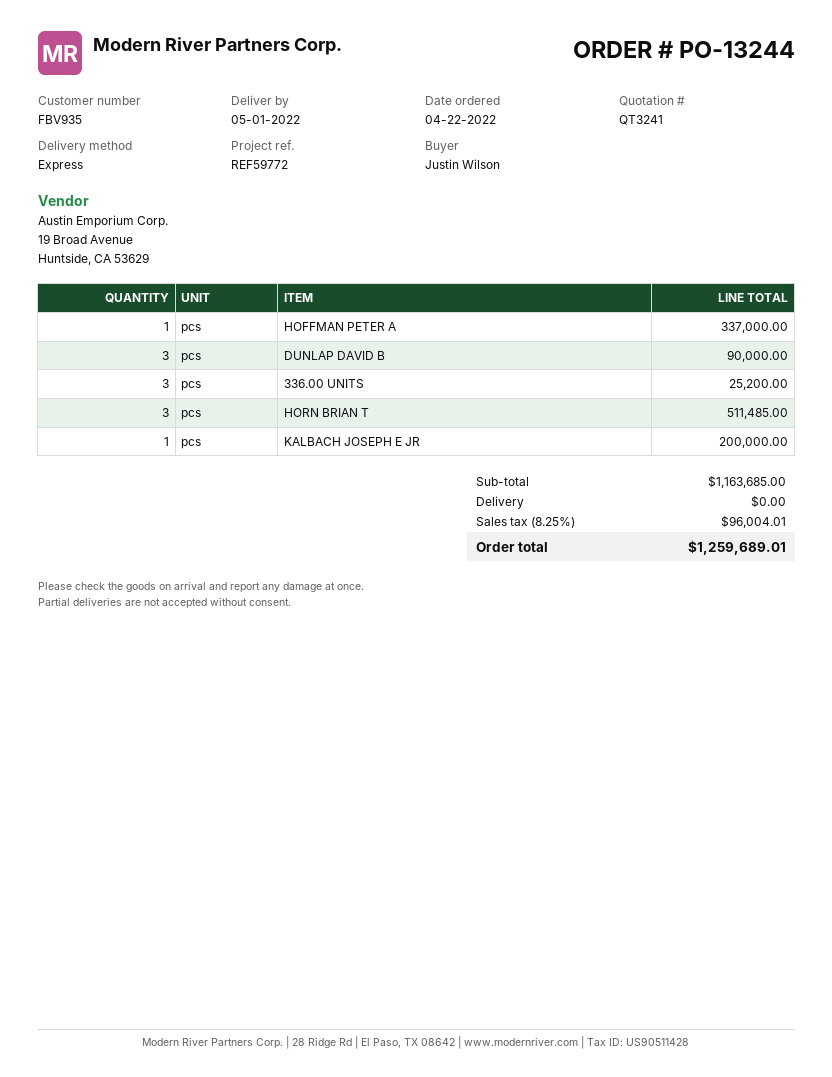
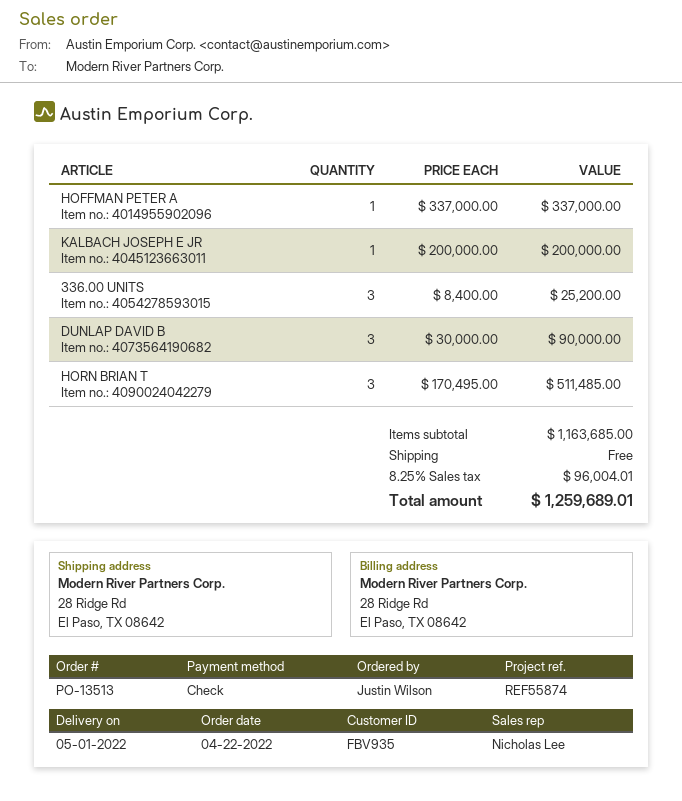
order number: PO-13244 -> PO-13513
reference: REF59772 -> REF55874

